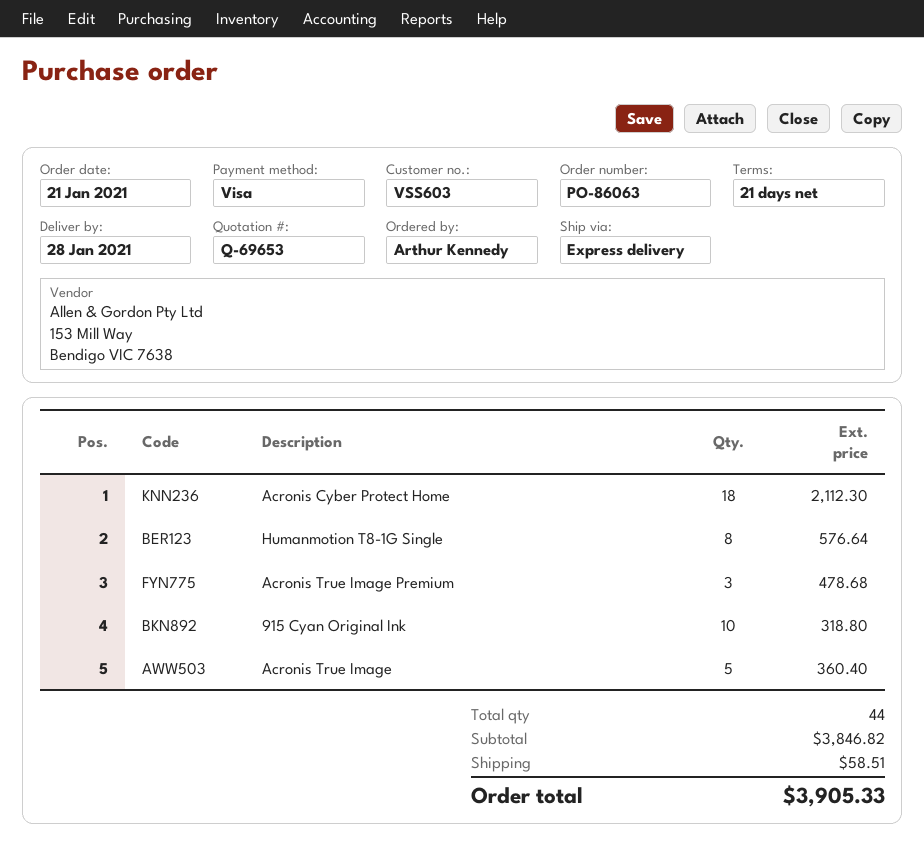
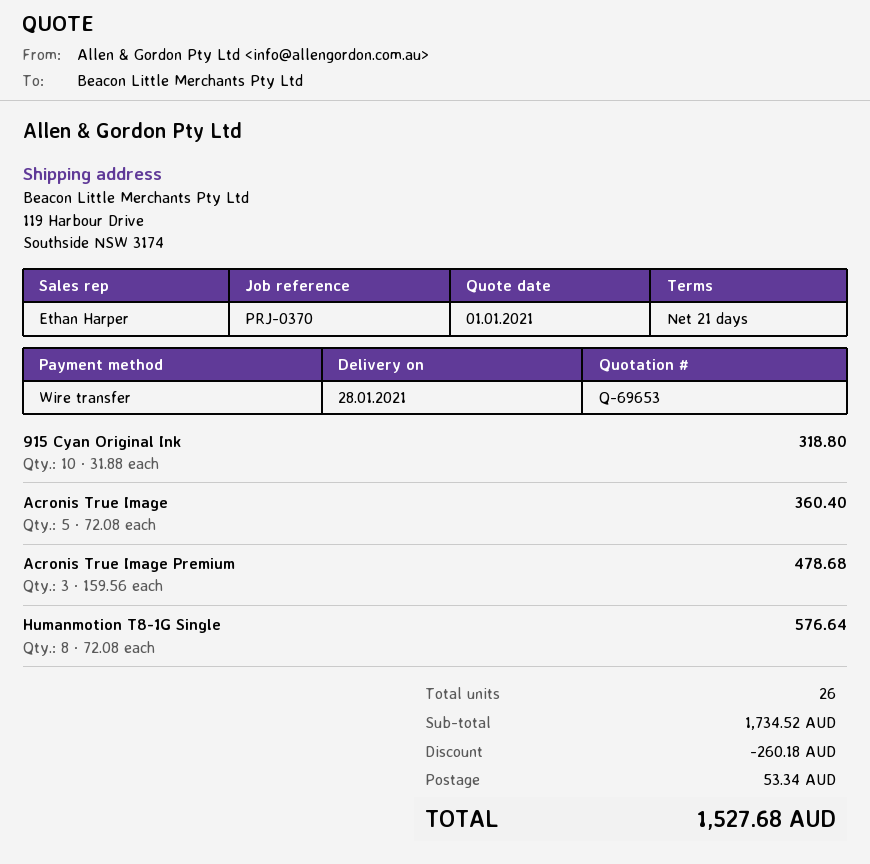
payment method: Visa -> bank transfer
Acronis Cyber Protect Home: 18 for 2112.30 -> none
total quantity: 44 -> 26
subtotal: 3846.82 -> 1734.52
discount: none -> 260.18
shipping: 58.51 -> 53.34
total: 3905.33 -> 1527.68

